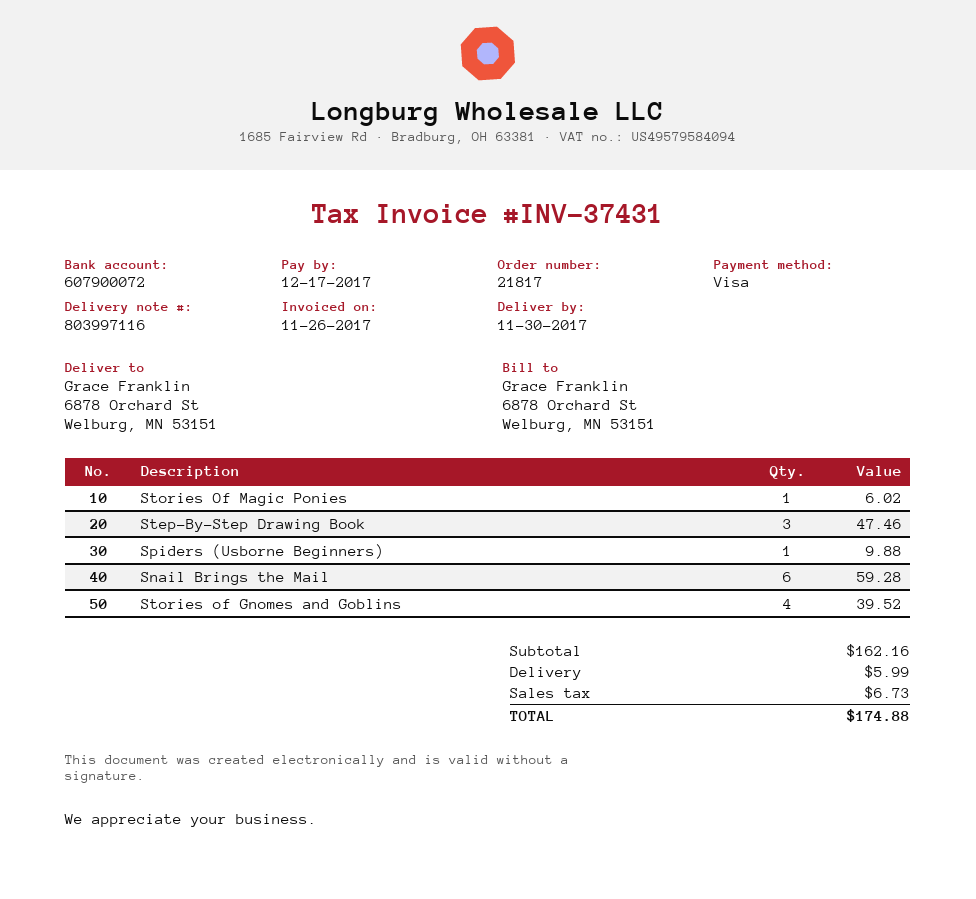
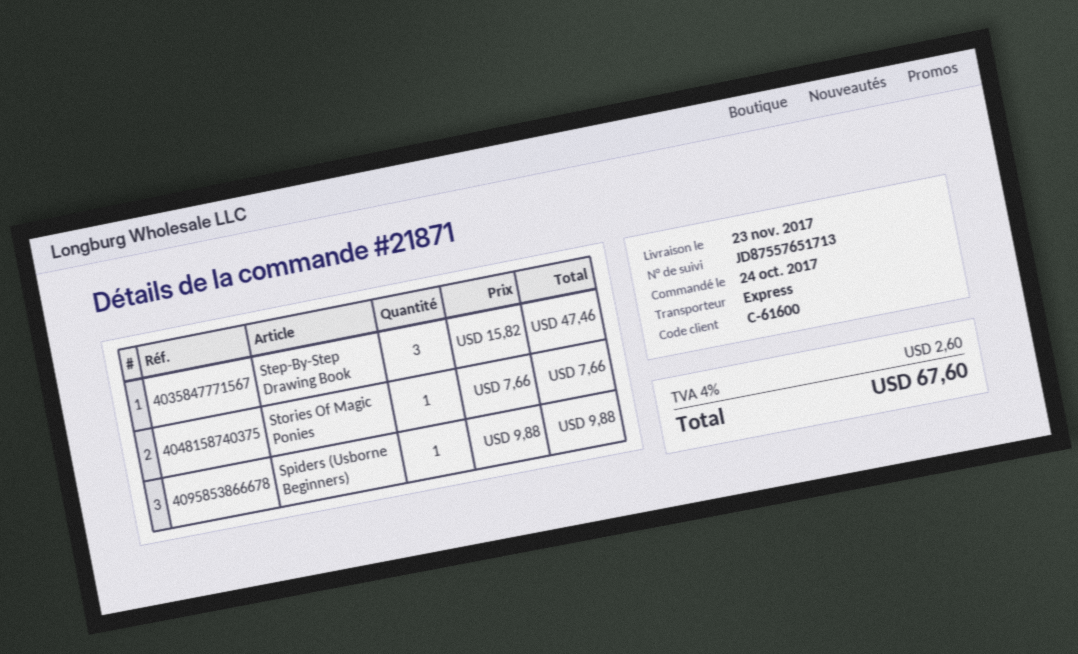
order number: 21817 -> 21871
delivery date: 2017-11-30 -> 2017-11-23
Stories Of Magic Ponies: 1 for 6.02 -> 1 for 7.66
Snail Brings the Mail: 6 for 59.28 -> none
Stories of Gnomes and Goblins: 4 for 39.52 -> none
shipping: 5.99 -> none
tax: 6.73 -> 2.60
total: 174.88 -> 67.60

